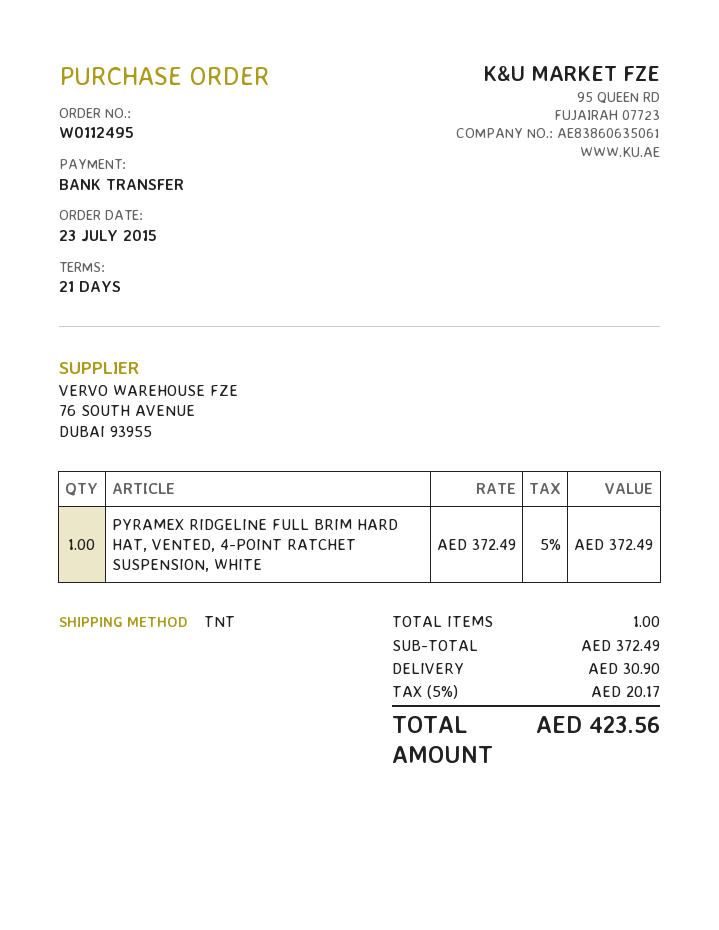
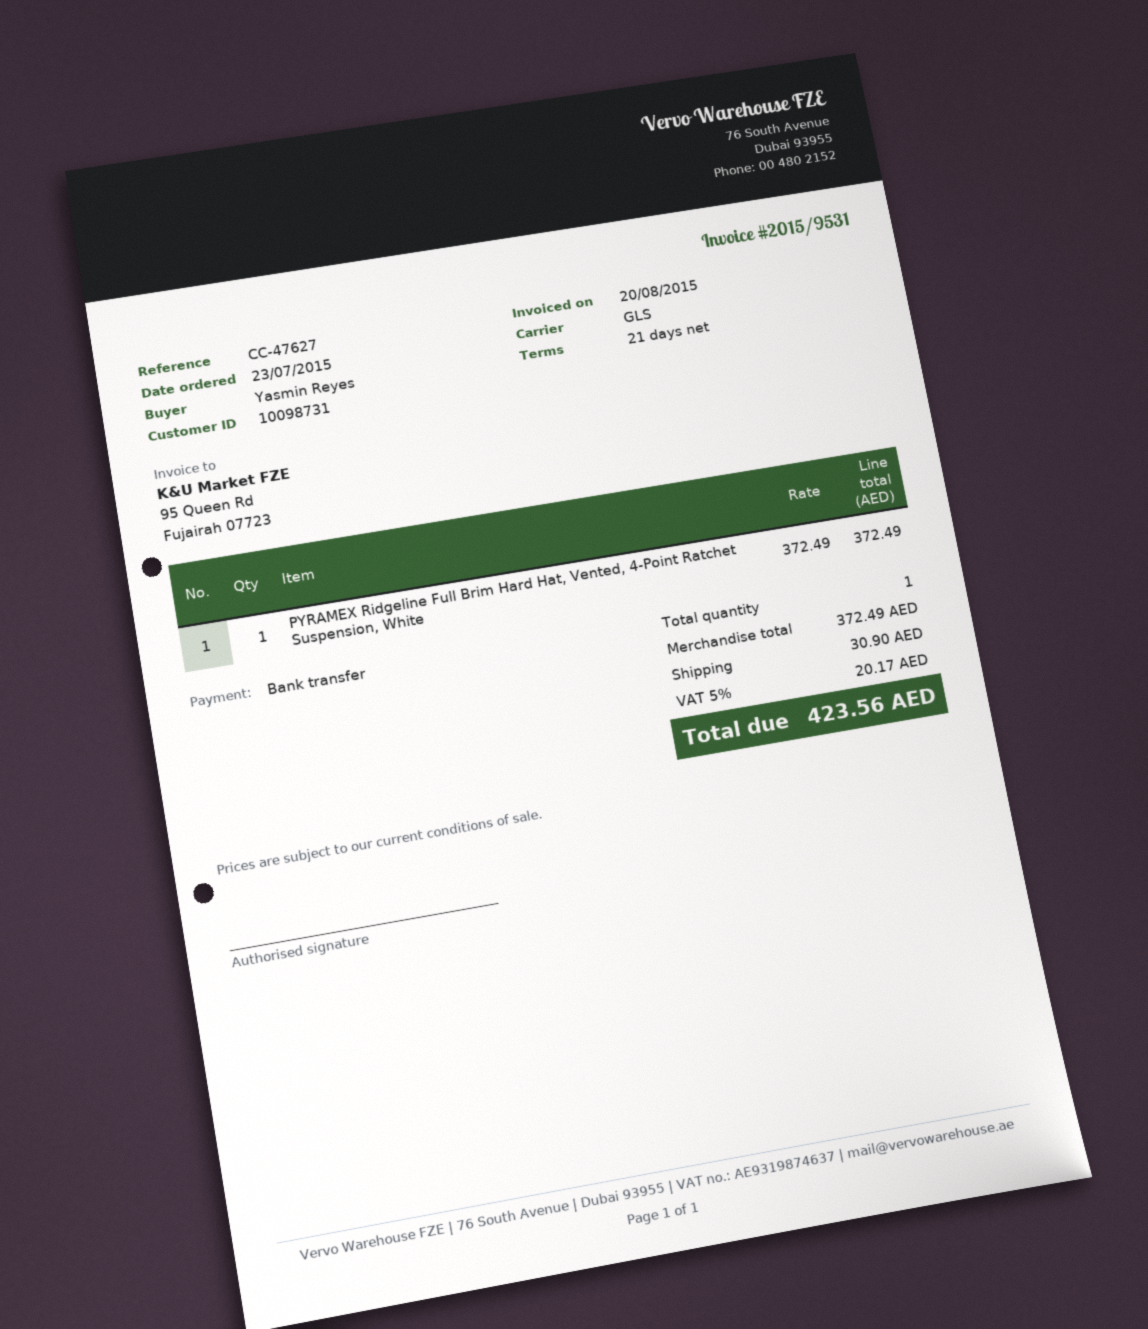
shipping method: TNT -> GLS

